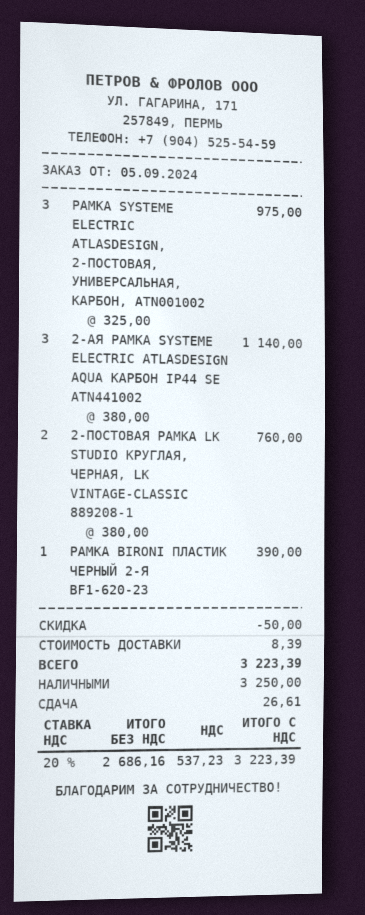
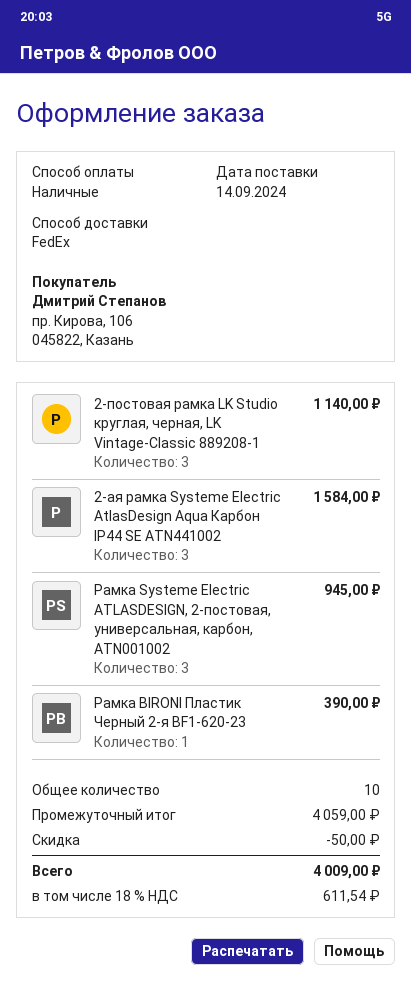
РАМКА SYSTEME ELECTRIC ATLASDESIGN, 2-ПОСТОВАЯ, УНИВЕРСАЛЬНАЯ, КАРБОН, ATN001002: 3 for 975.00 -> 3 for 945.00
2-АЯ РАМКА SYSTEME ELECTRIC ATLASDESIGN AQUA КАРБОН IP44 SE ATN441002: 3 for 1140.00 -> 3 for 1584.00
2-ПОСТОВАЯ РАМКА LK STUDIO КРУГЛАЯ, ЧЕРНАЯ, LK VINTAGE-CLASSIC 889208-1: 2 for 760.00 -> 3 for 1140.00
shipping: 8.39 -> none
tax: 20% = 537.23 -> 18% = 611.54
total: 3223.39 -> 4009.00

